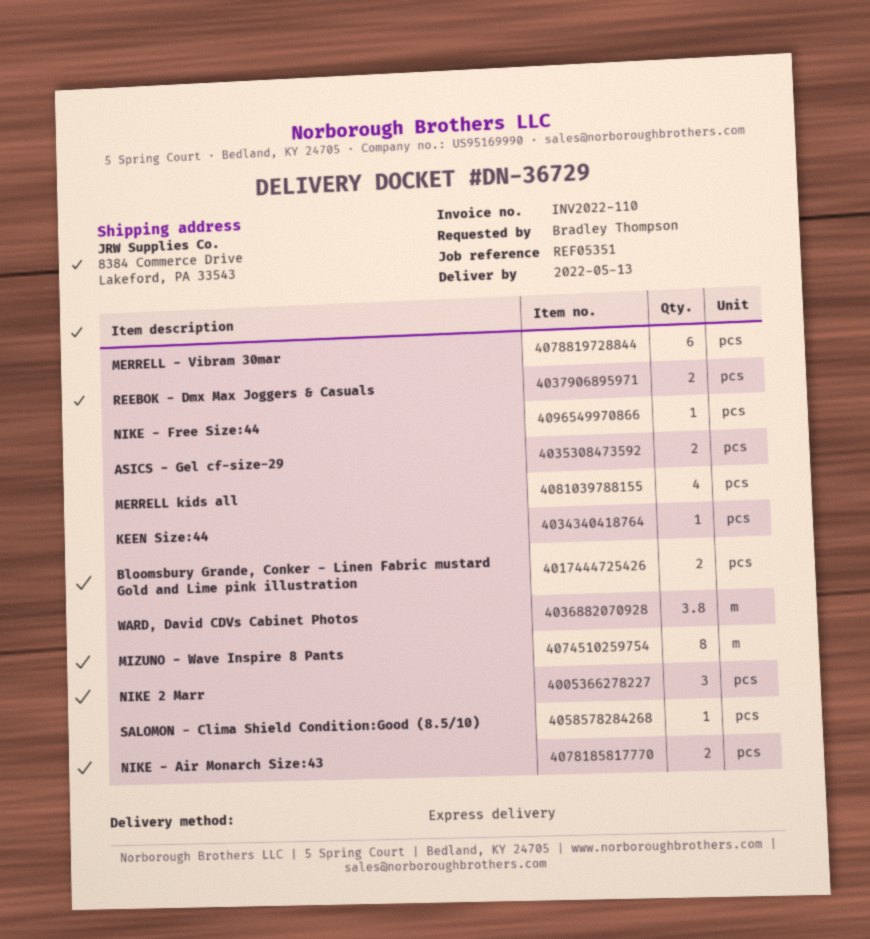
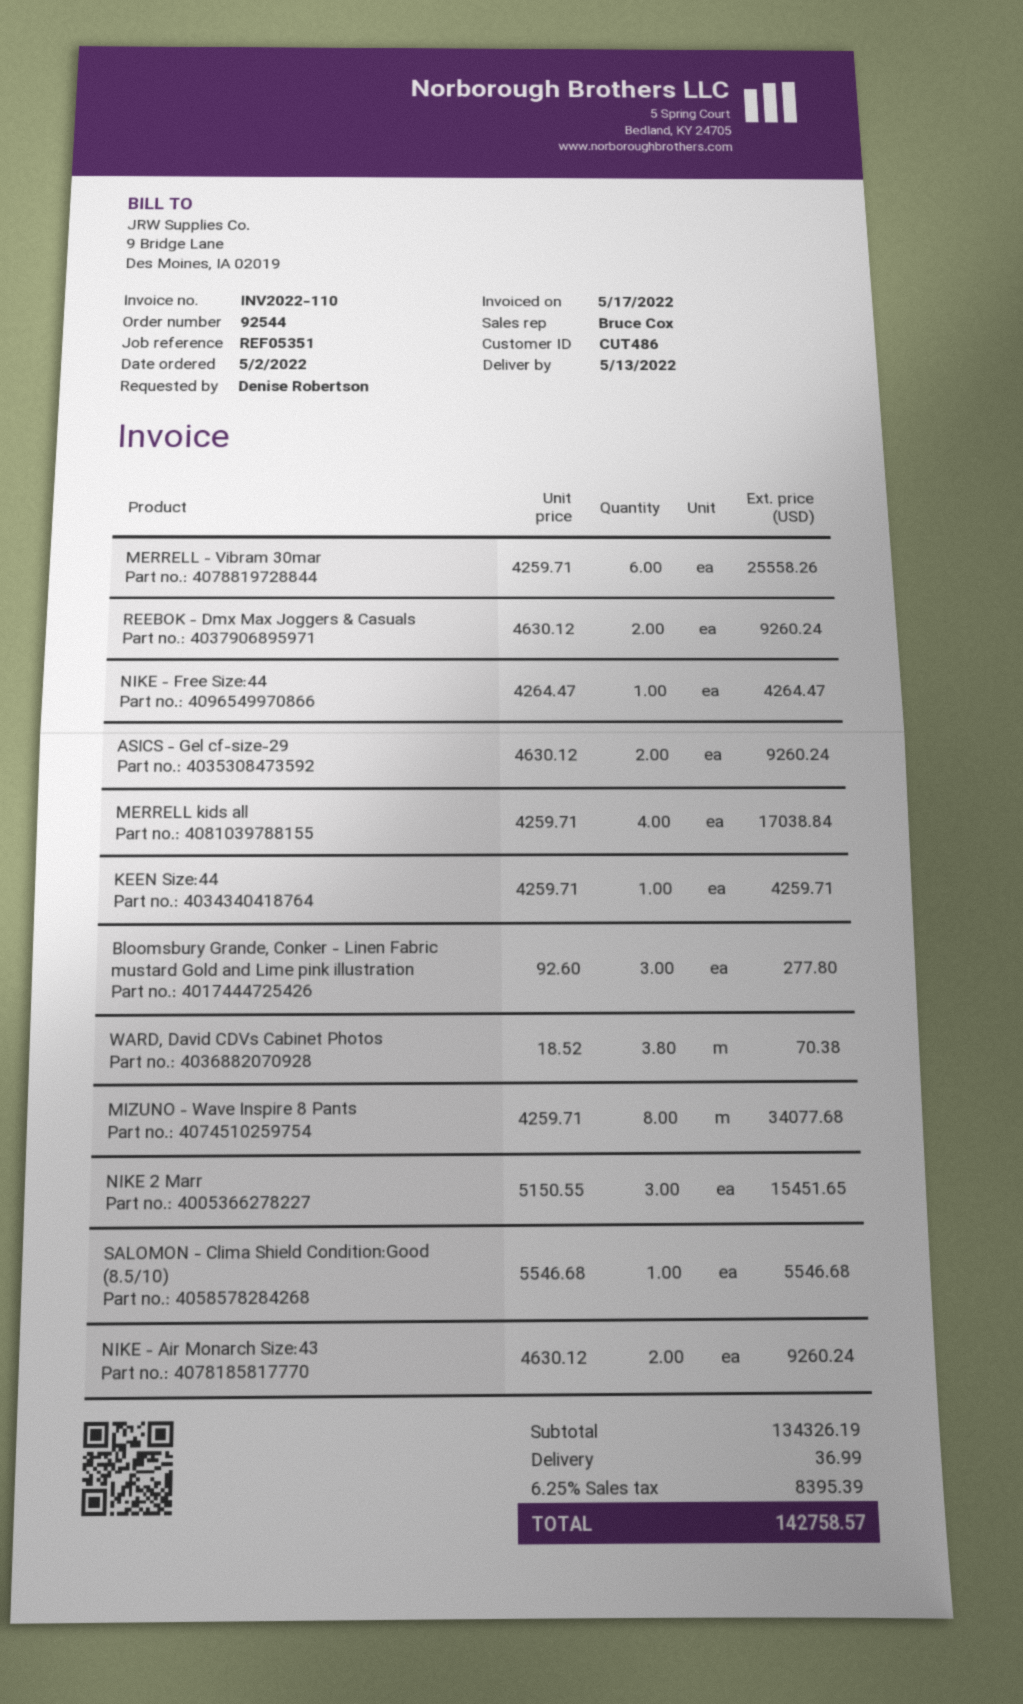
ordered by: Bradley Thompson -> Denise Robertson
Bloomsbury Grande, Conker - Linen Fabric mustard Gold and Lime pink illustration: 2 -> 3

